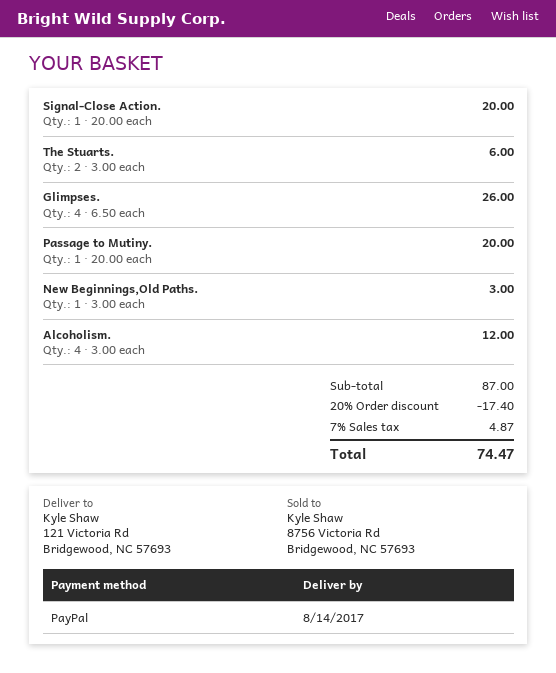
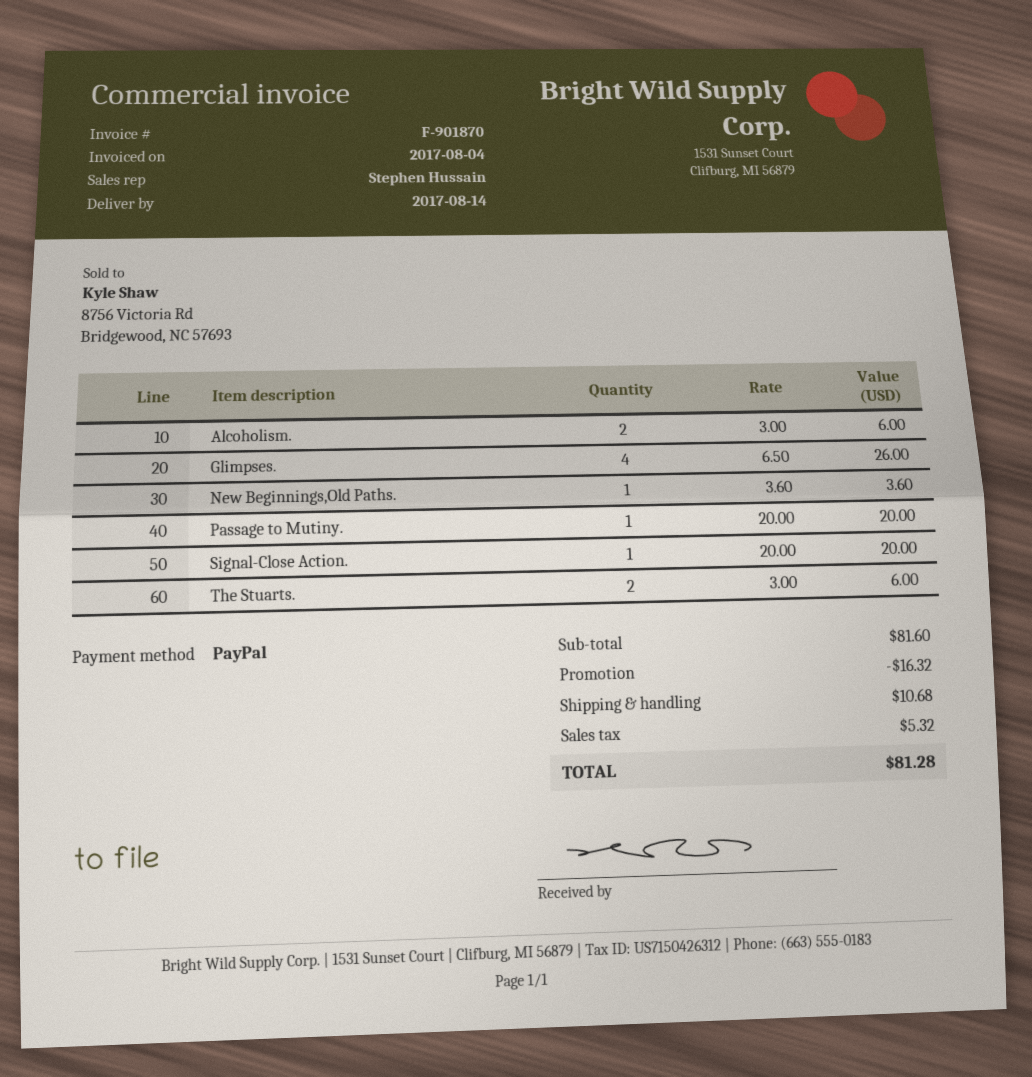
New Beginnings,Old Paths.: 1 x 3.00 = 3.00 -> 1 x 3.60 = 3.60
Alcoholism.: 4 x 3.00 = 12.00 -> 2 x 3.00 = 6.00
subtotal: 87.00 -> 81.60
discount: 17.40 -> 16.32
shipping: none -> 10.68
tax: 4.87 -> 5.32
total: 74.47 -> 81.28

